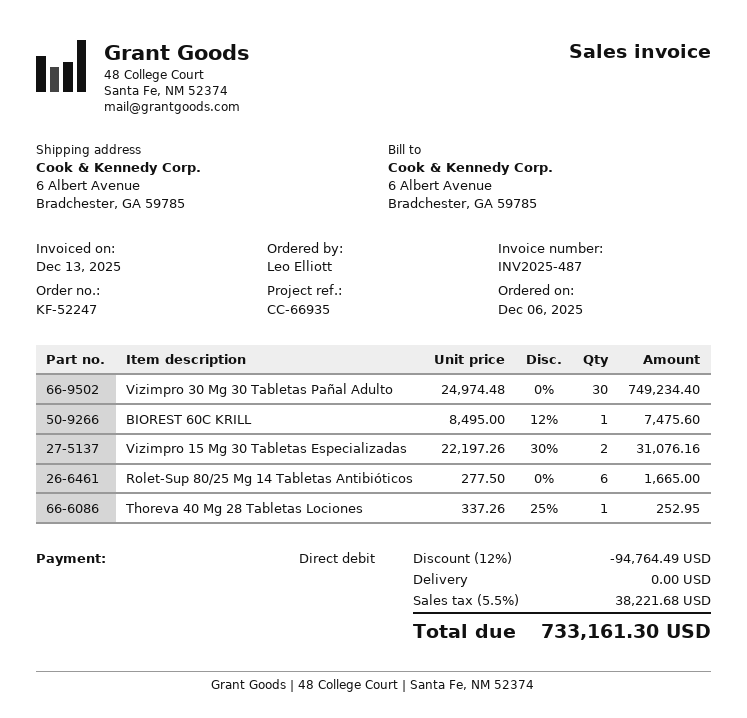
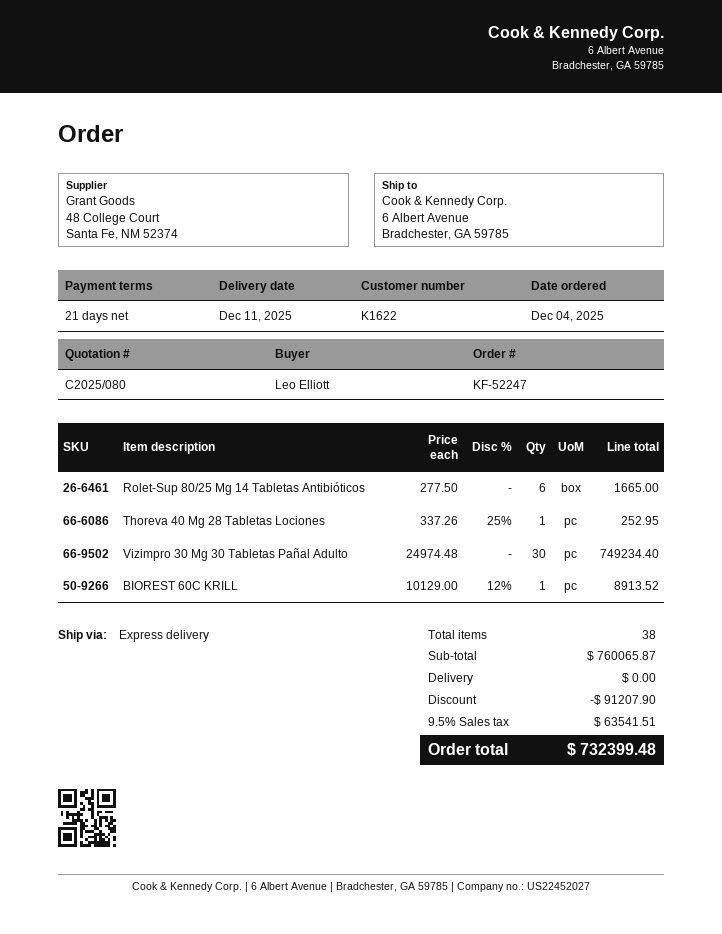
order date: 2025-12-06 -> 2025-12-04
BIOREST 60C KRILL: 1 x 8495.00 - 12% = 7475.60 -> 1 x 10129.00 - 12% = 8913.52
Vizimpro 15 Mg 30 Tabletas Especializadas: 2 x 22197.26 - 30% = 31076.16 -> none
discount: 94764.49 -> 91207.90
tax: 5.5% = 38221.68 -> 9.5% = 63541.51
total: 733161.30 -> 732399.48

